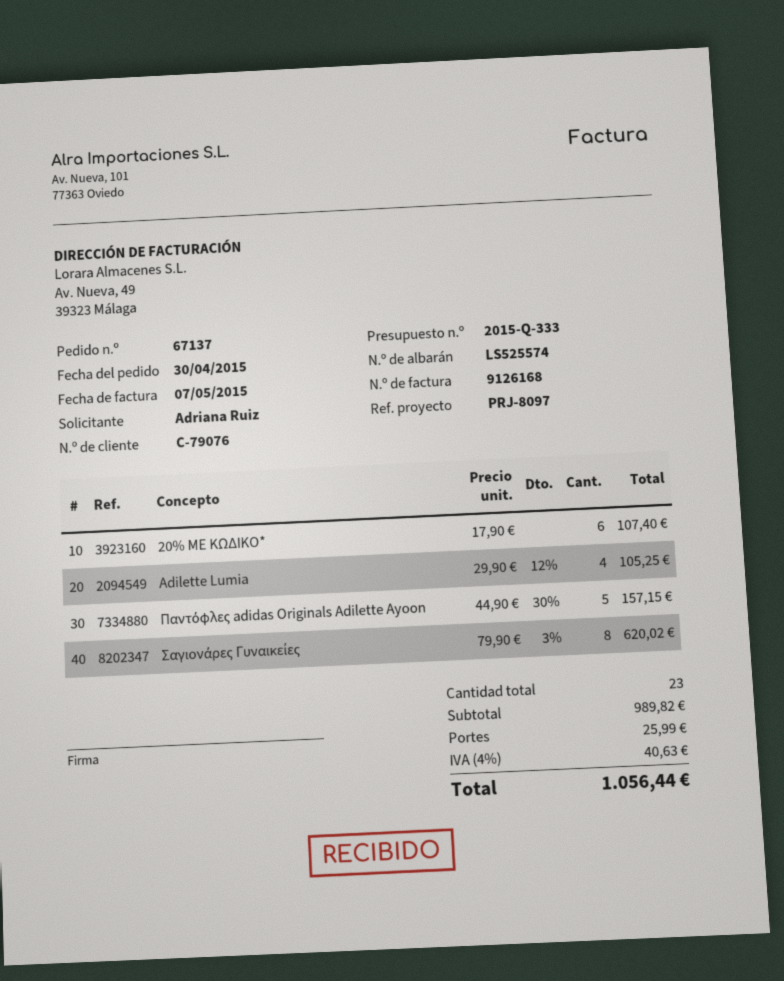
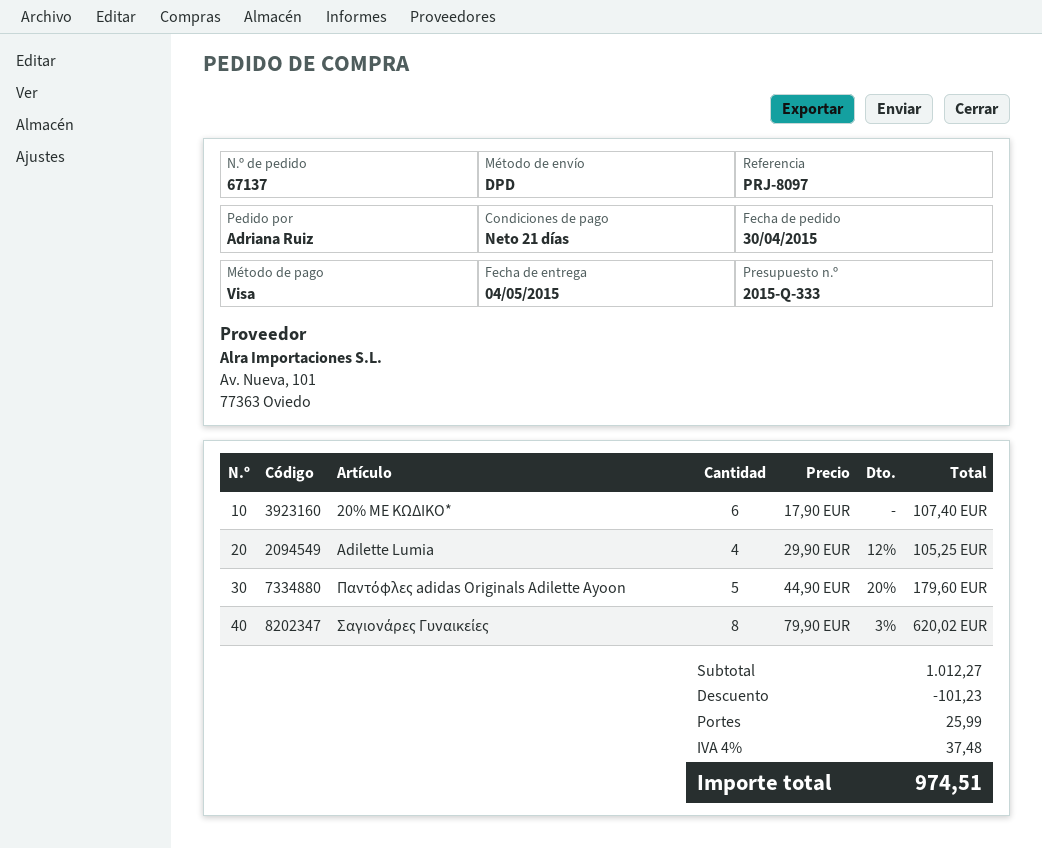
Παντόφλες adidas Originals Adilette Ayoon: 5 x 44.90 - 30% = 157.15 -> 5 x 44.90 - 20% = 179.60
subtotal: 989.82 -> 1012.27
discount: none -> 101.23
tax: 4% = 40.63 -> 4% = 37.48
total: 1056.44 -> 974.51

